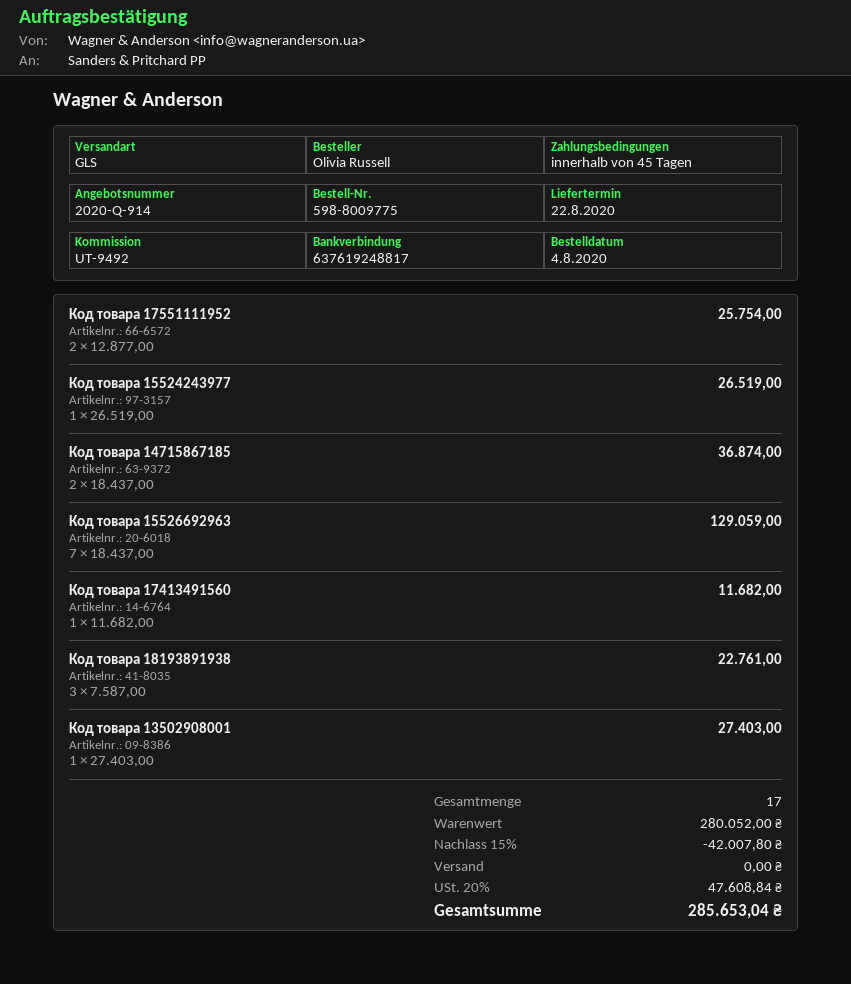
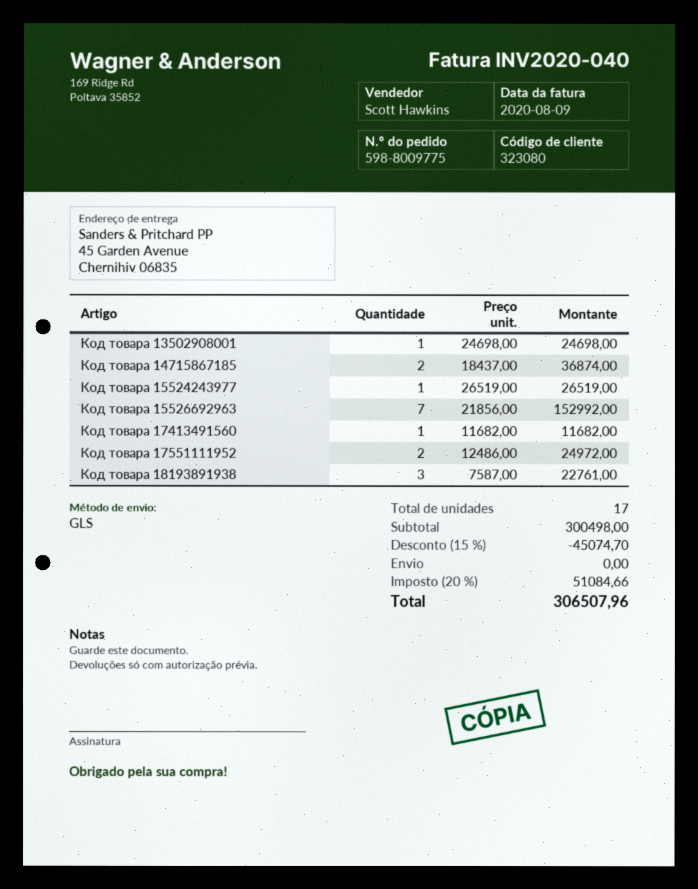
Код товара 17551111952: 2 x 12877.00 = 25754.00 -> 2 x 12486.00 = 24972.00
Код товара 15526692963: 7 x 18437.00 = 129059.00 -> 7 x 21856.00 = 152992.00
Код товара 13502908001: 1 x 27403.00 = 27403.00 -> 1 x 24698.00 = 24698.00
subtotal: 280052.00 -> 300498.00
discount: 15% = 42007.80 -> 15% = 45074.70
tax: 20% = 47608.84 -> 20% = 51084.66
total: 285653.04 -> 306507.96

